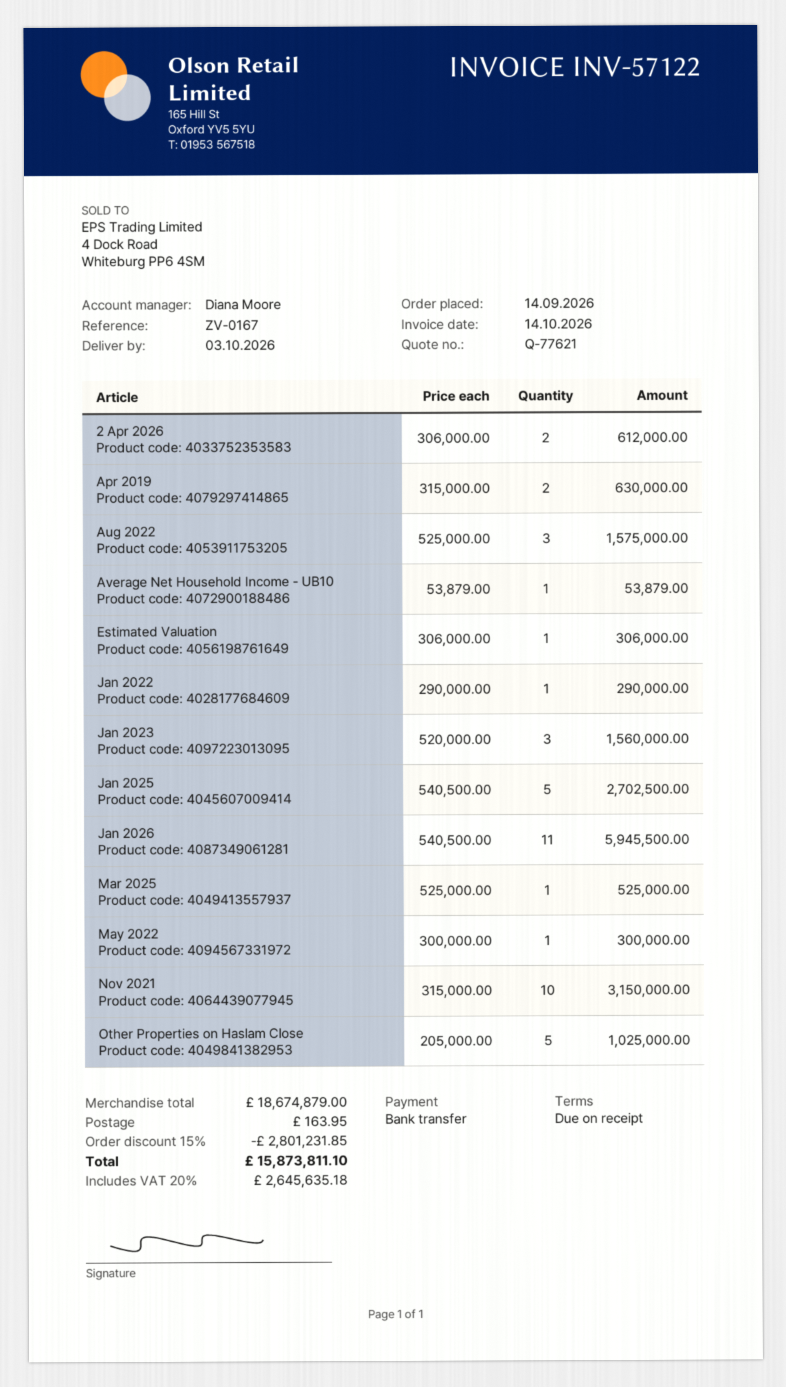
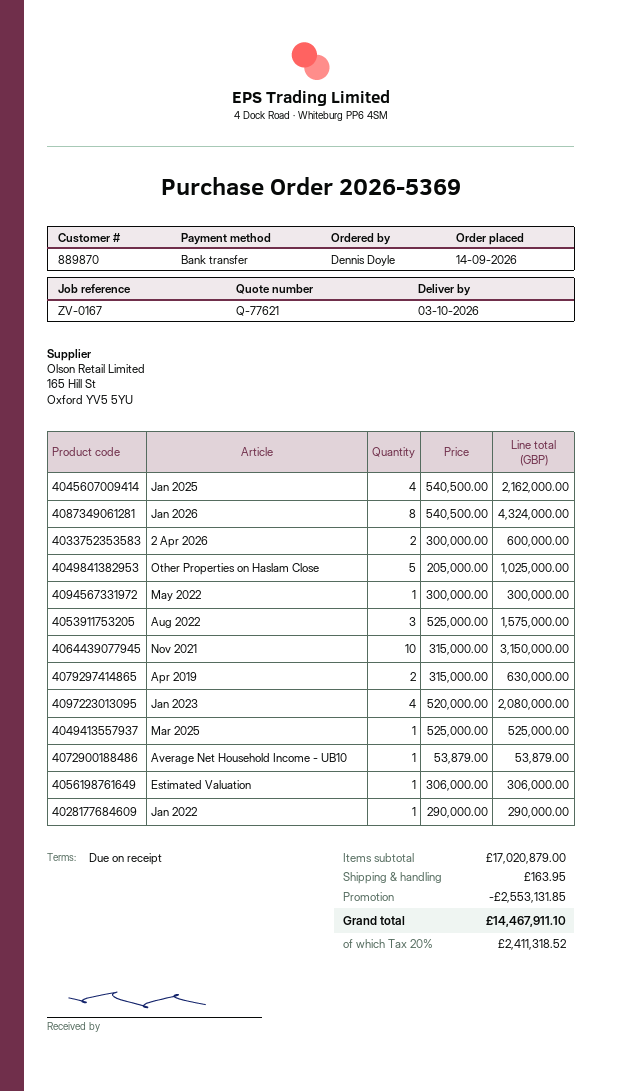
2 Apr 2026: 2 x 306000.00 = 612000.00 -> 2 x 300000.00 = 600000.00
Jan 2023: 3 x 520000.00 = 1560000.00 -> 4 x 520000.00 = 2080000.00
Jan 2025: 5 x 540500.00 = 2702500.00 -> 4 x 540500.00 = 2162000.00
Jan 2026: 11 x 540500.00 = 5945500.00 -> 8 x 540500.00 = 4324000.00
subtotal: 18674879.00 -> 17020879.00
discount: 2801231.85 -> 2553131.85
tax: 20% = 2645635.18 -> 20% = 2411318.52
total: 15873811.10 -> 14467911.10

